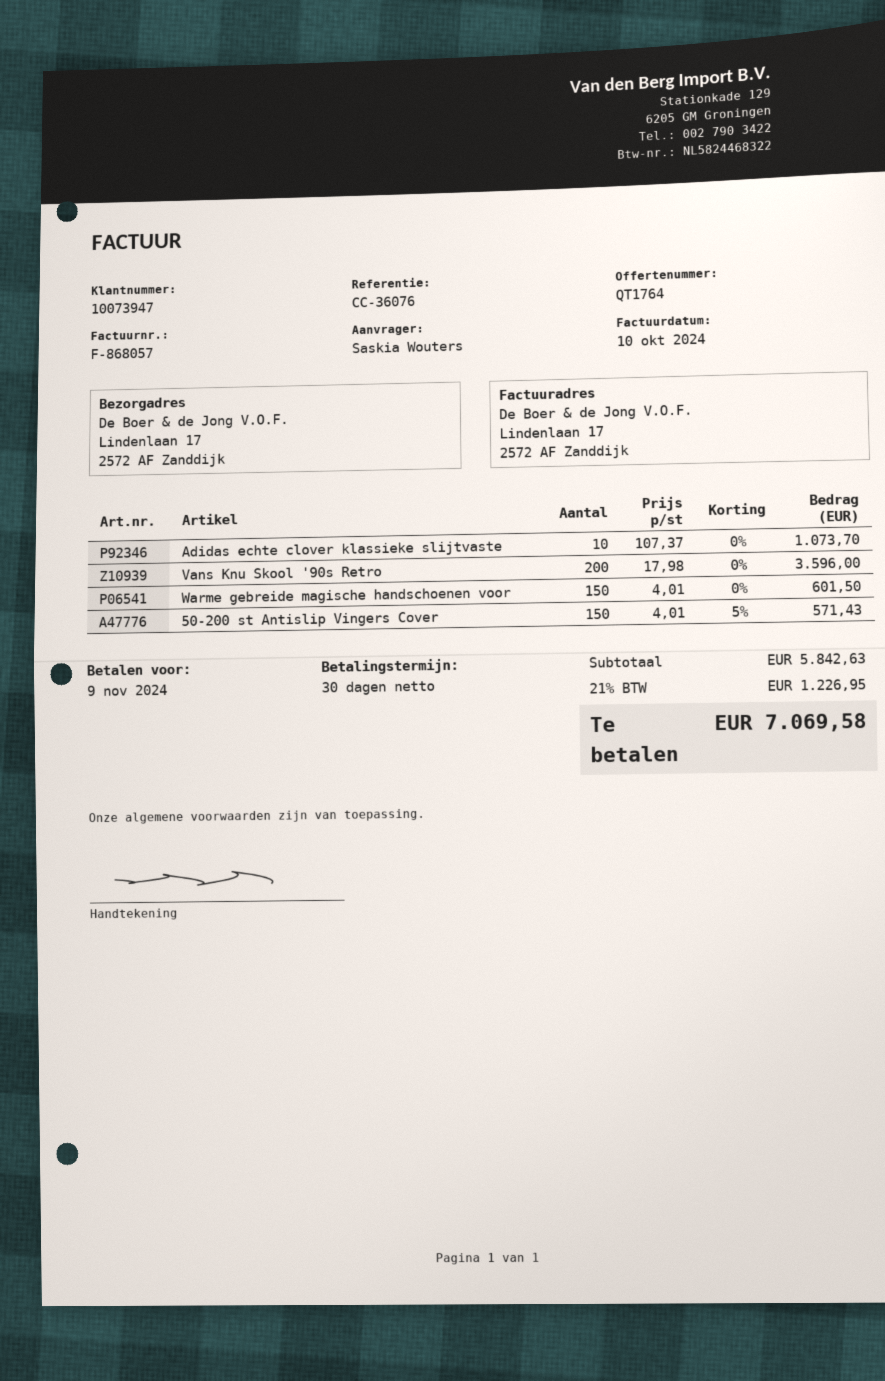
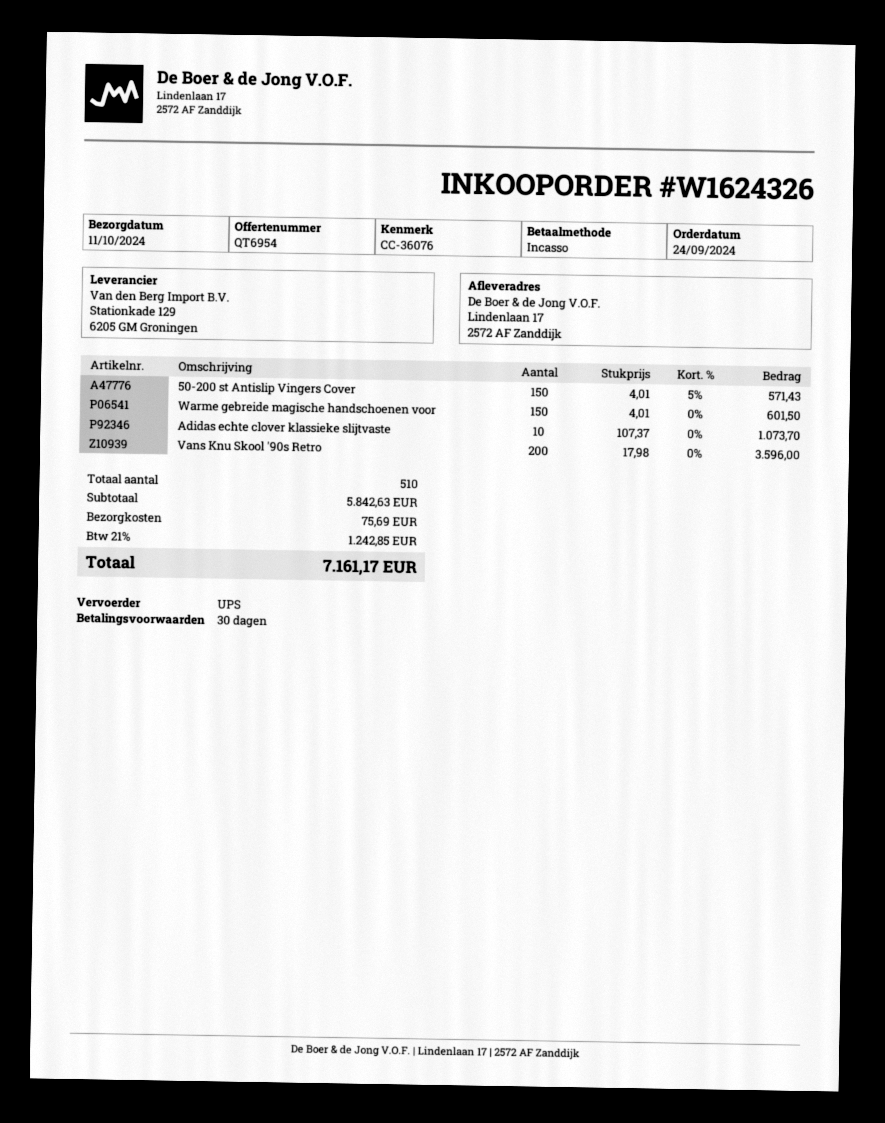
quote number: QT1764 -> QT6954
shipping: none -> 75.69
tax: 21% = 1226.95 -> 21% = 1242.85
total: 7069.58 -> 7161.17

